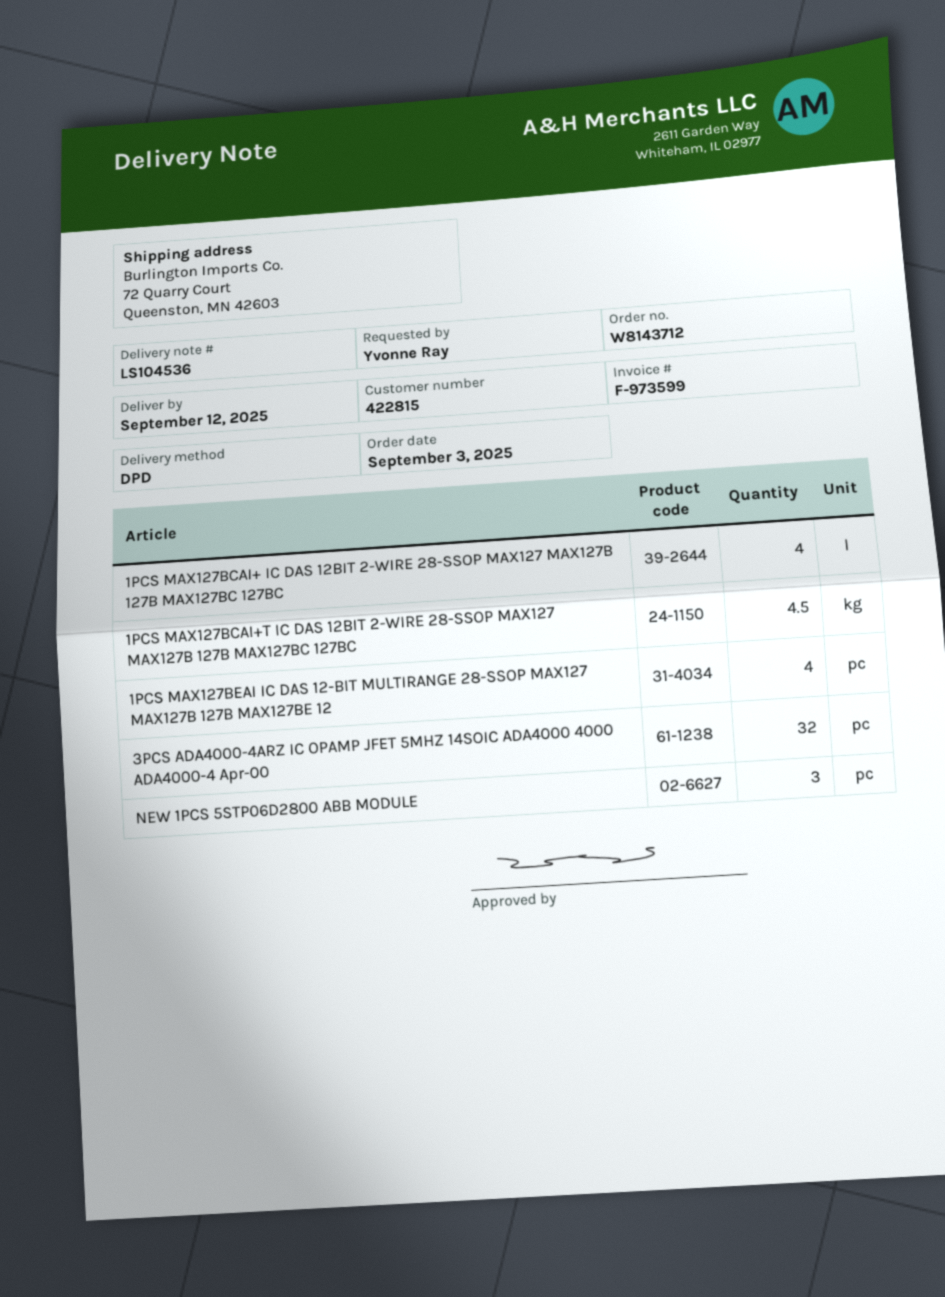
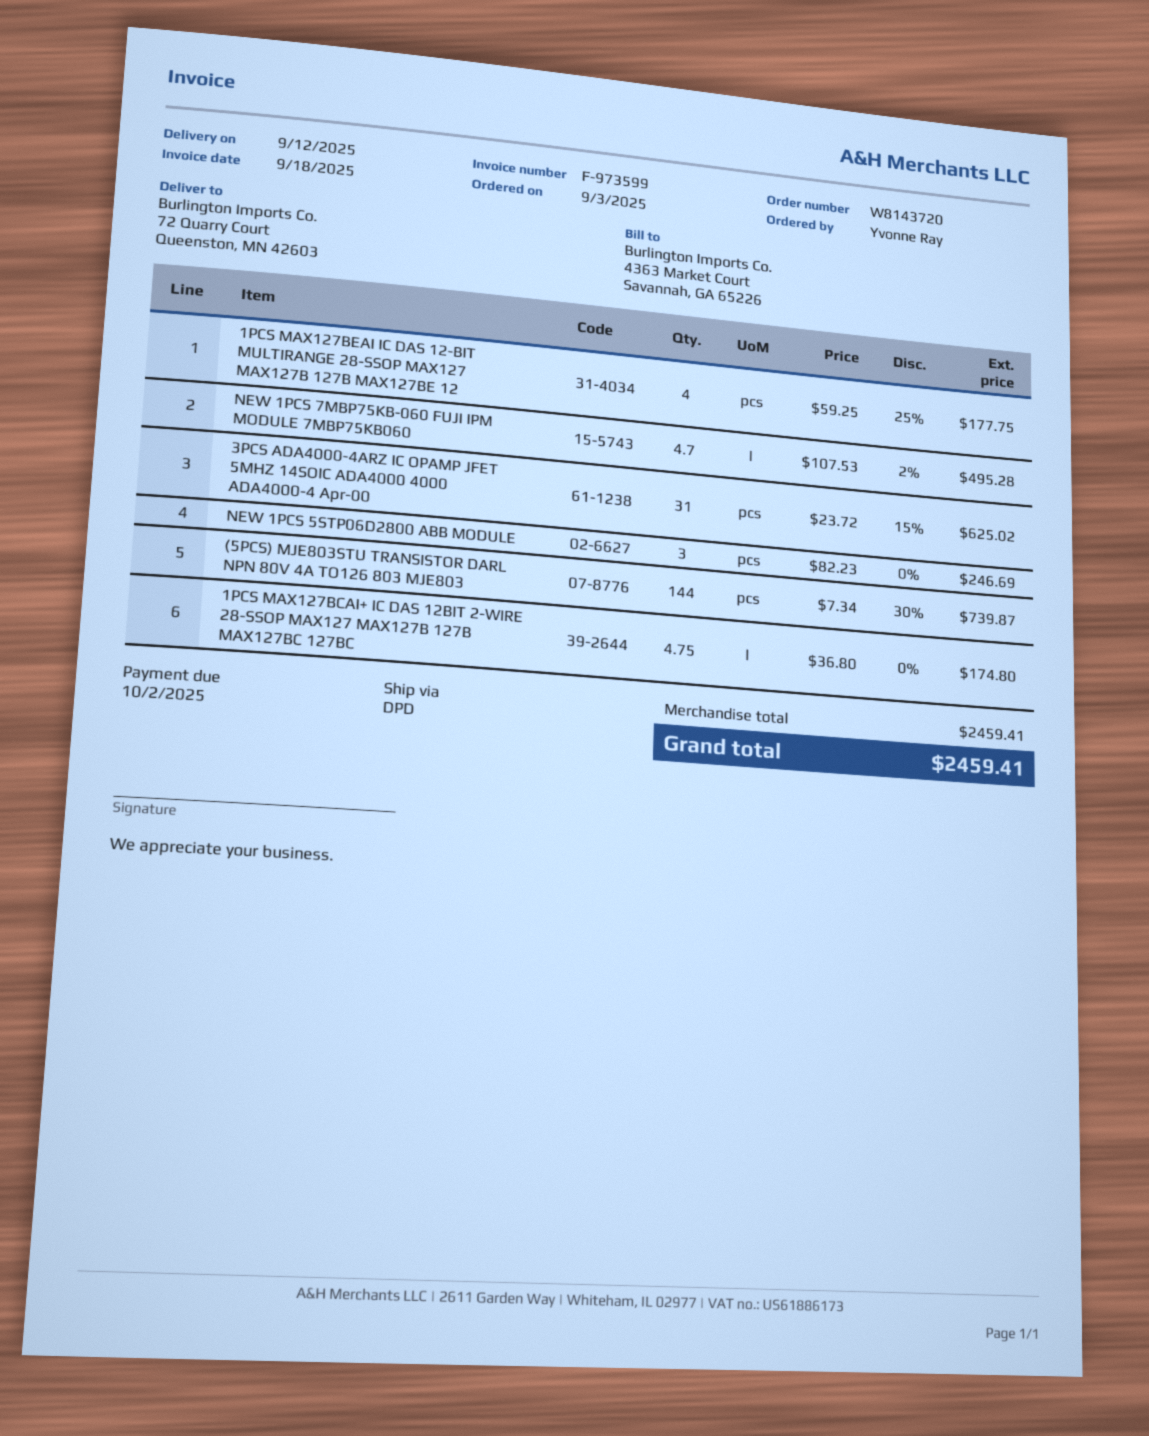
order number: W8143712 -> W8143720
1PCS MAX127BCAI+ IC DAS 12BIT 2-WIRE 28-SSOP MAX127 MAX127B 127B MAX127BC 127BC: 4 -> 4.75
1PCS MAX127BCAI+T IC DAS 12BIT 2-WIRE 28-SSOP MAX127 MAX127B 127B MAX127BC 127BC: 4.5 -> none
3PCS ADA4000-4ARZ IC OPAMP JFET 5MHZ 14SOIC ADA4000 4000 ADA4000-4 Apr-00: 32 -> 31
NEW 1PCS 7MBP75KB-060 FUJI IPM MODULE 7MBP75KB060: none -> 4.7
(5PCS) MJE803STU TRANSISTOR DARL NPN 80V 4A TO126 803 MJE803: none -> 144

